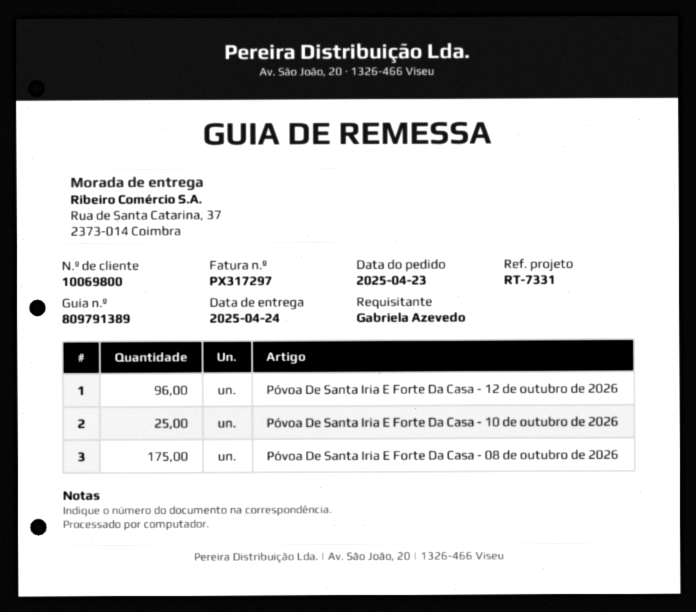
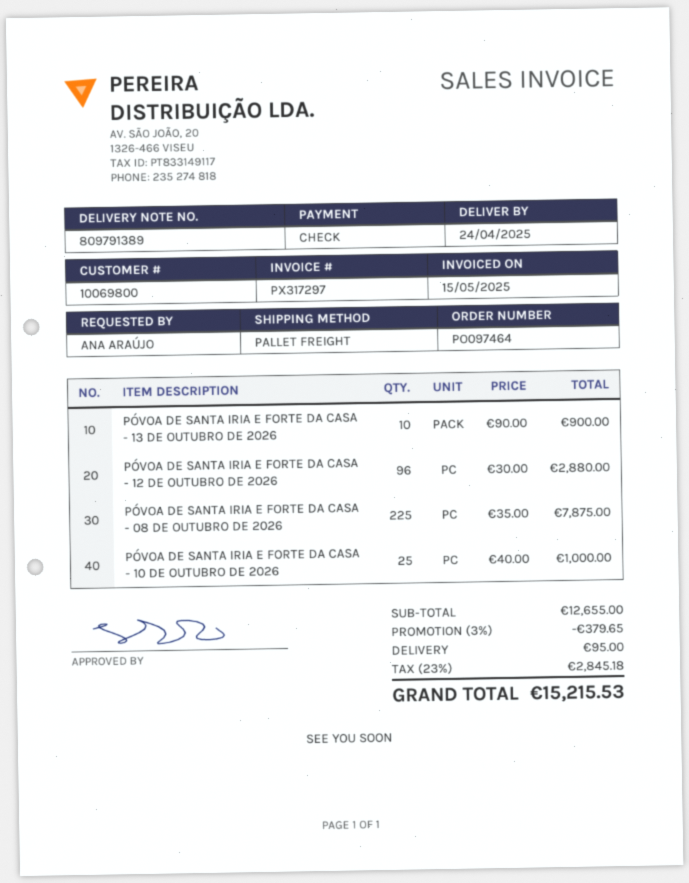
ordered by: Gabriela Azevedo -> ANA ARAÚJO
Póvoa De Santa Iria E Forte Da Casa - 08 de outubro de 2026: 175 -> 225
PÓVOA DE SANTA IRIA E FORTE DA CASA - 13 DE OUTUBRO DE 2026: none -> 10

